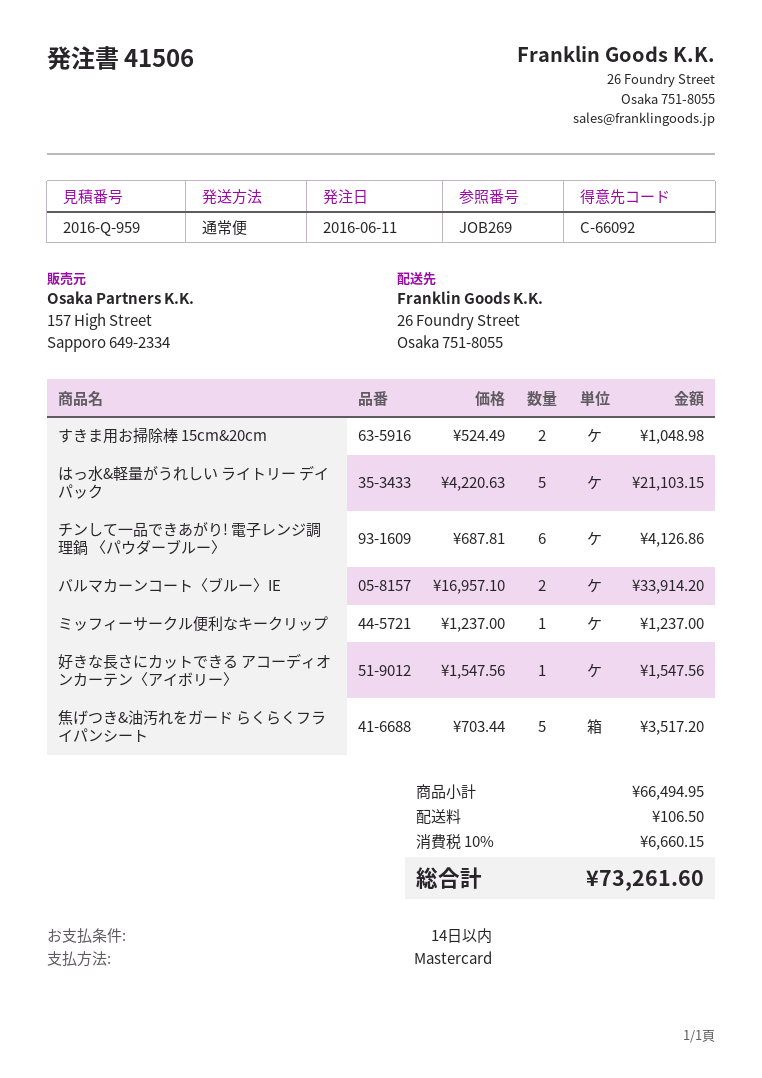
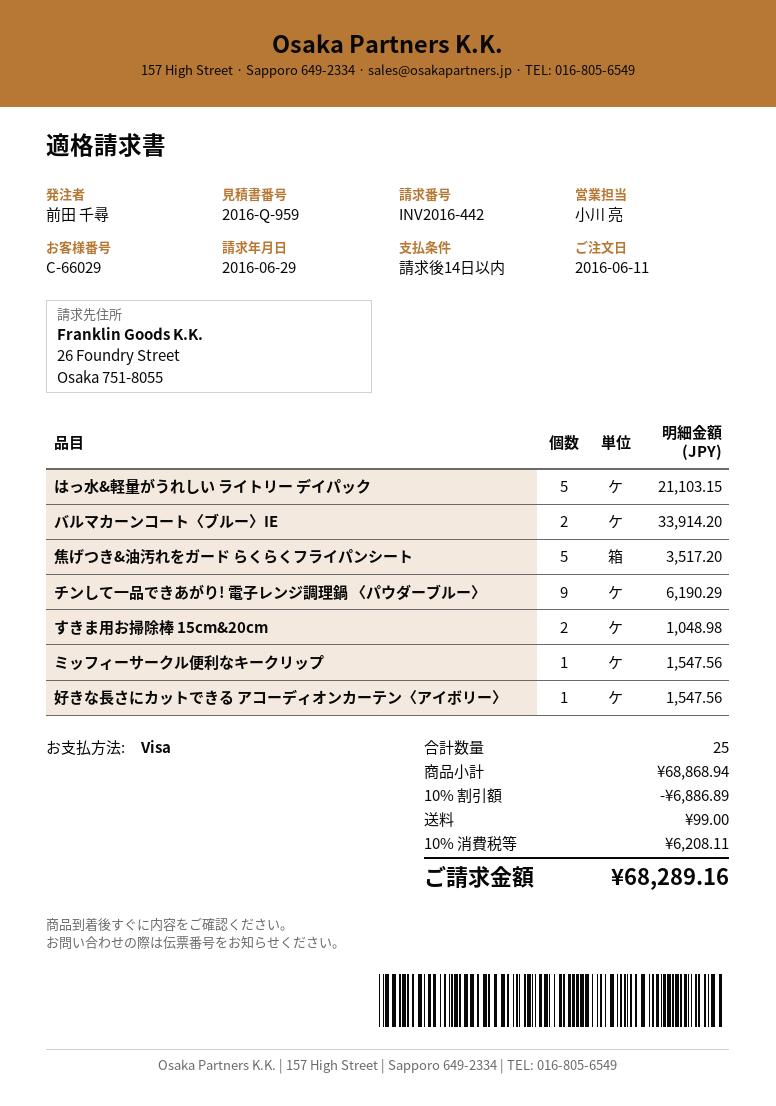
customer number: C-66092 -> C-66029
payment method: Mastercard -> Visa
チンして一品できあがり! 電子レンジ調理鍋 〈パウダーブルー〉: 6 for 4126.86 -> 9 for 6190.29
ミッフィーサークル便利なキークリップ: 1 for 1237.00 -> 1 for 1547.56
subtotal: 66494.95 -> 68868.94
discount: none -> 10% = 6886.89
shipping: 106.50 -> 99.00
tax: 10% = 6660.15 -> 10% = 6208.11
total: 73261.60 -> 68289.16

